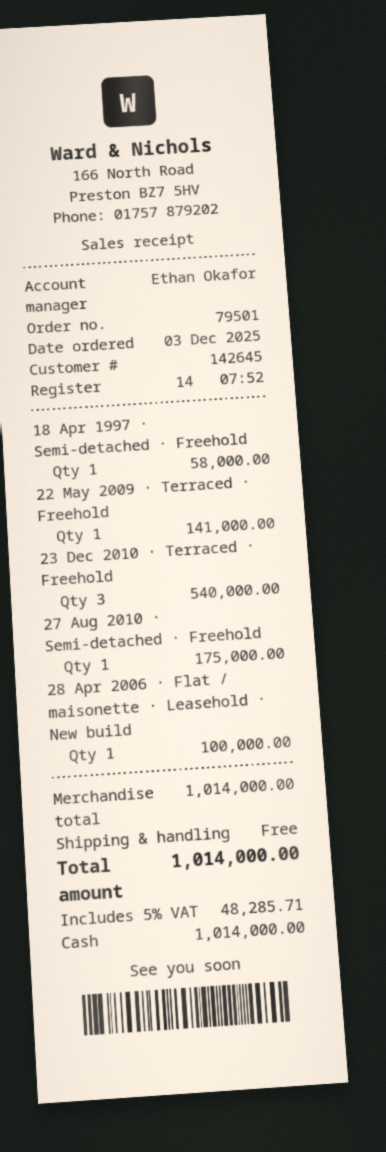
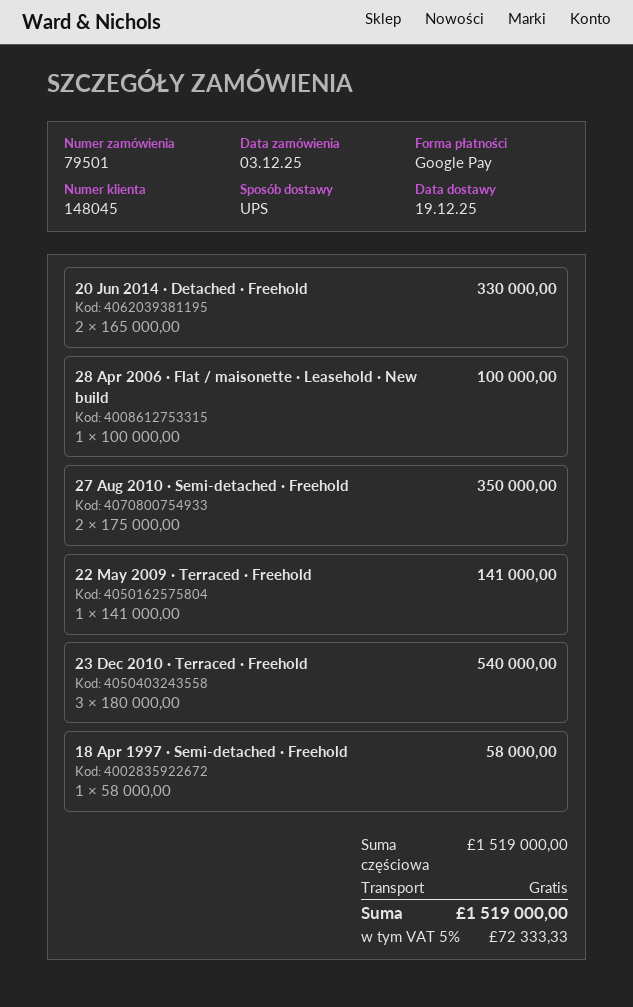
customer number: 142645 -> 148045
payment method: cash -> Google Pay
27 Aug 2010 · Semi-detached · Freehold: 1 for 175000.00 -> 2 for 350000.00
20 Jun 2014 · Detached · Freehold: none -> 2 for 330000.00
subtotal: 1014000.00 -> 1519000.00
tax: 5% = 48285.71 -> 5% = 72333.33
total: 1014000.00 -> 1519000.00

